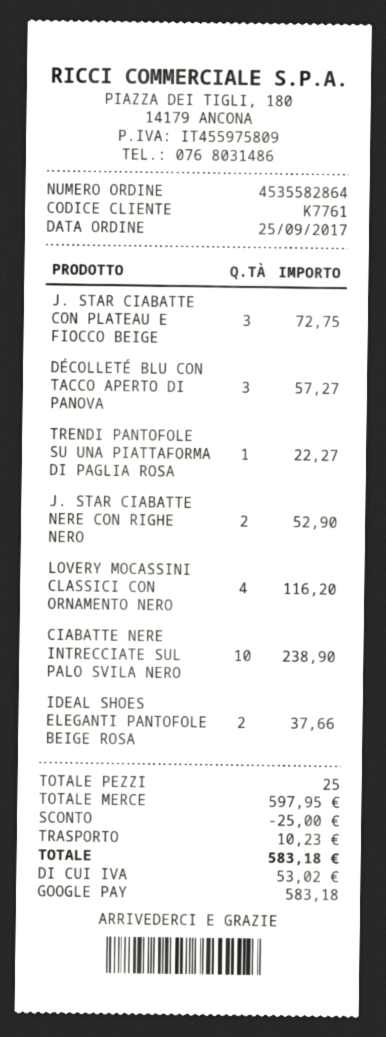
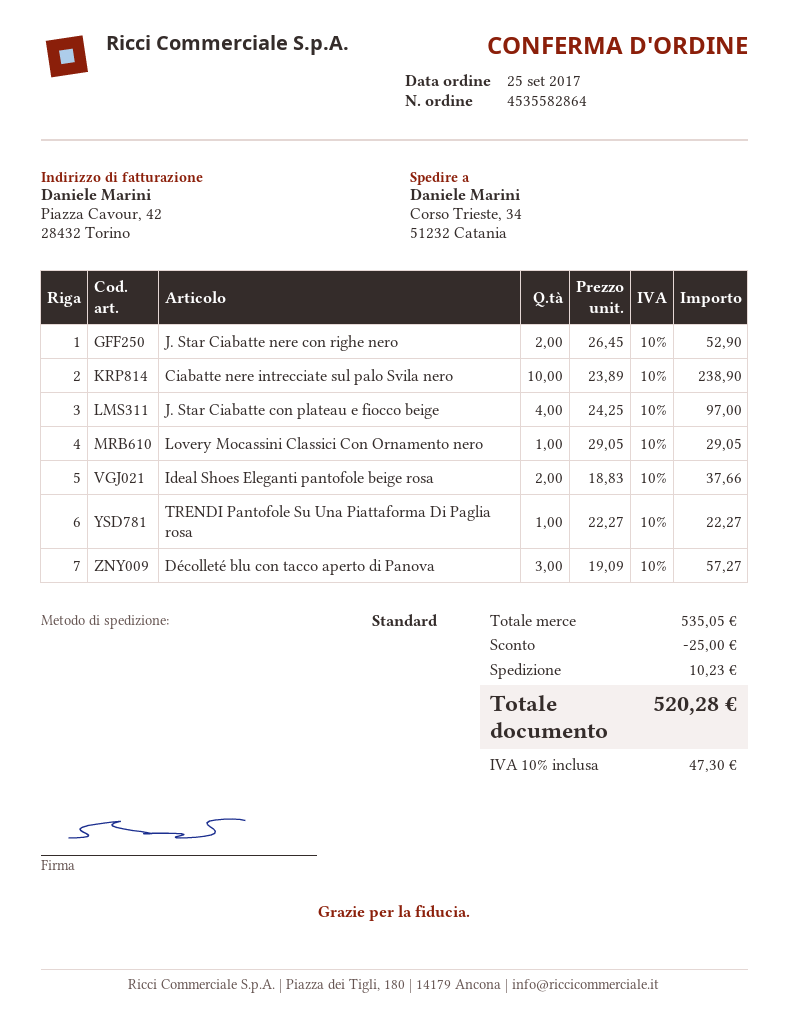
J. STAR CIABATTE CON PLATEAU E FIOCCO BEIGE: 3 for 72.75 -> 4 for 97.00
LOVERY MOCASSINI CLASSICI CON ORNAMENTO NERO: 4 for 116.20 -> 1 for 29.05
subtotal: 597.95 -> 535.05
tax: 53.02 -> 47.30
total: 583.18 -> 520.28

